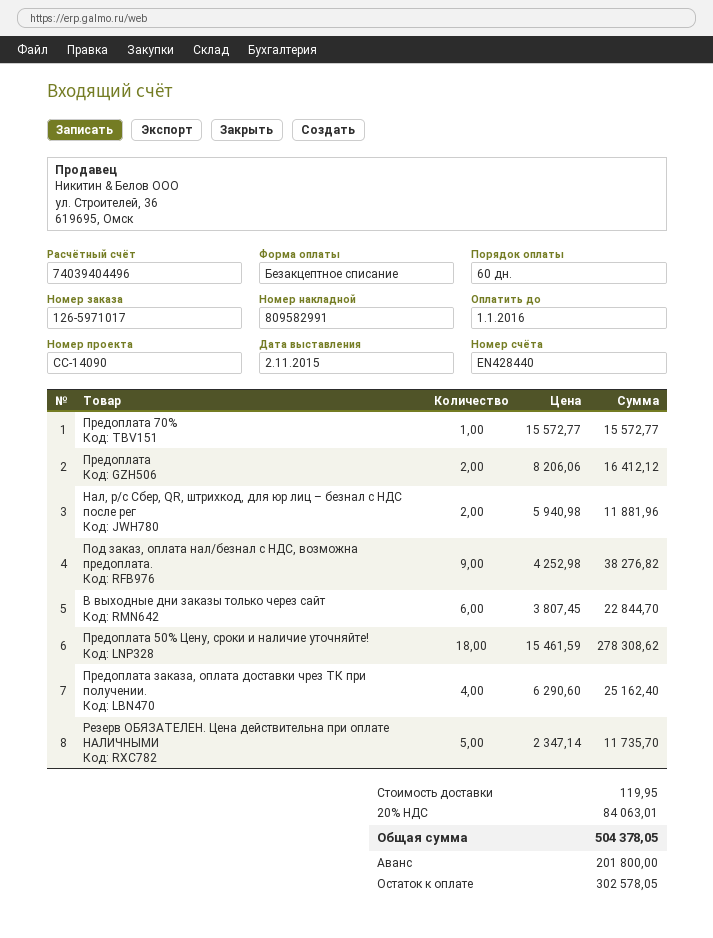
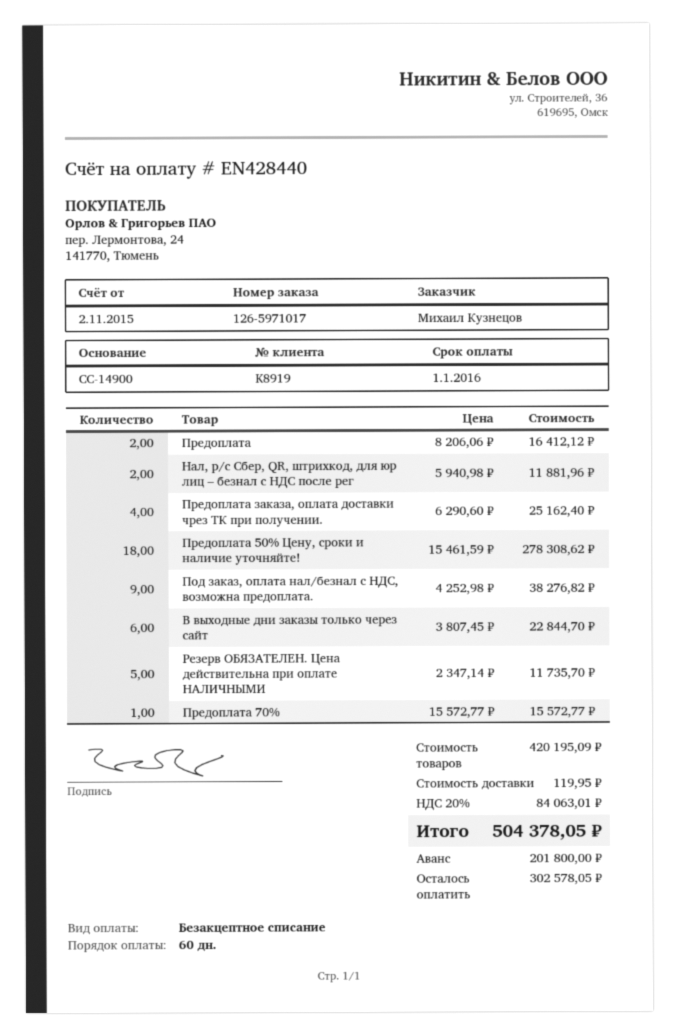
reference: CC-14090 -> CC-14900

